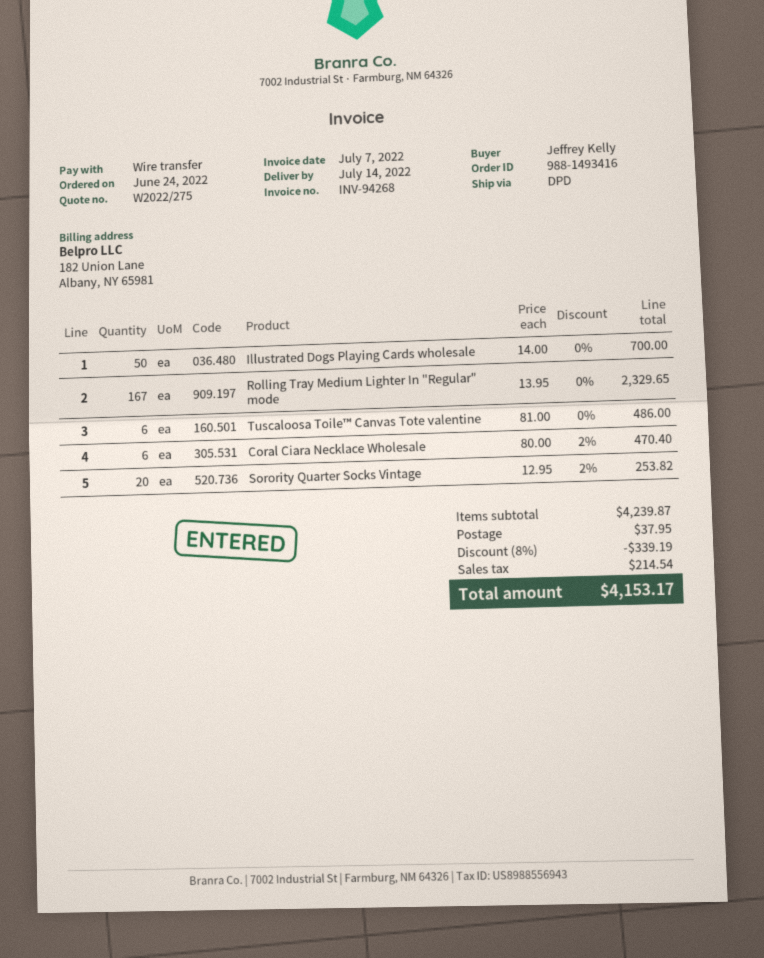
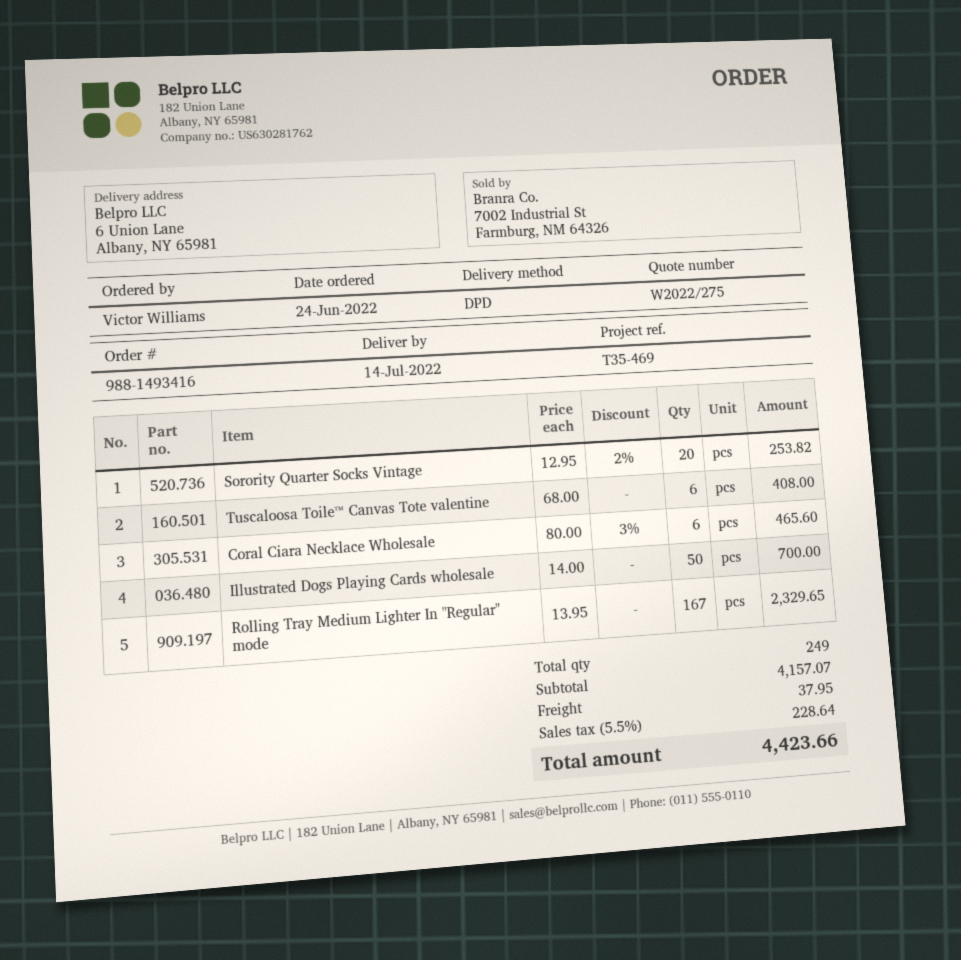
ordered by: Jeffrey Kelly -> Victor Williams
Tuscaloosa Toile™ Canvas Tote valentine: 6 x 81.00 = 486.00 -> 6 x 68.00 = 408.00
Coral Ciara Necklace Wholesale: 6 x 80.00 - 2% = 470.40 -> 6 x 80.00 - 3% = 465.60
subtotal: 4239.87 -> 4157.07
discount: 8% = 339.19 -> none
tax: 214.54 -> 228.64
total: 4153.17 -> 4423.66

